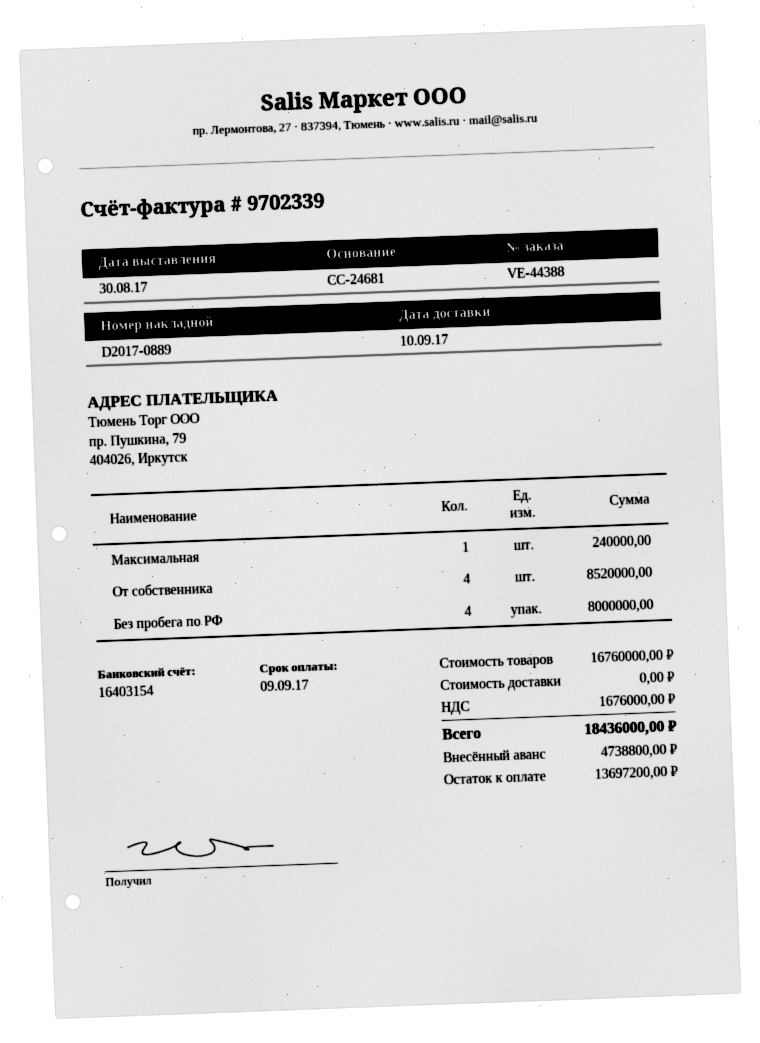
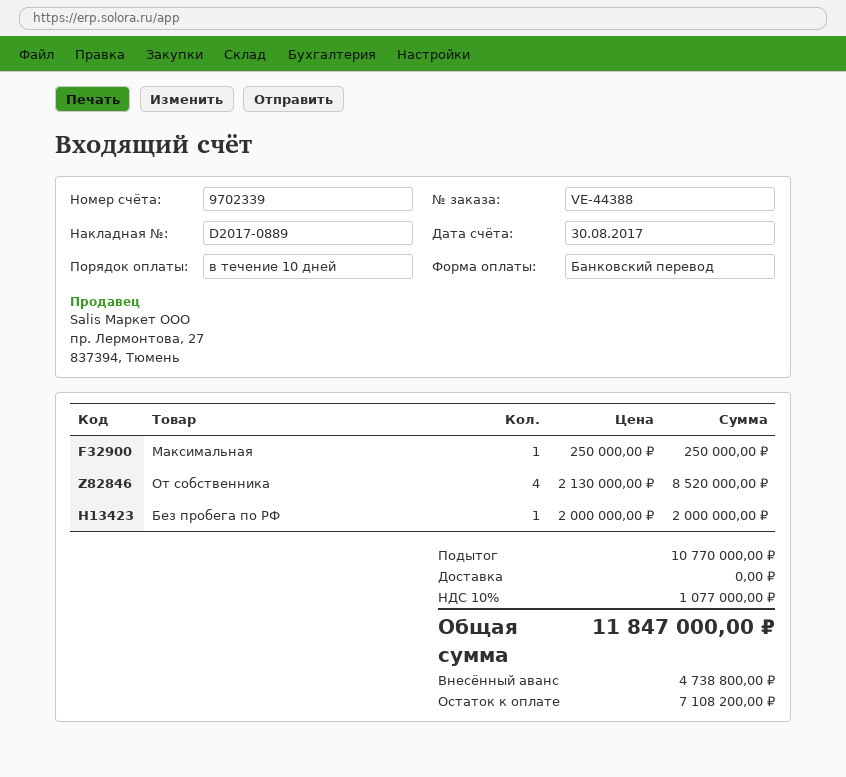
Максимальная: 1 for 240000.00 -> 1 for 250000.00
Без пробега по РФ: 4 for 8000000.00 -> 1 for 2000000.00
subtotal: 16760000.00 -> 10770000.00
tax: 1676000.00 -> 1077000.00
total: 18436000.00 -> 11847000.00
balance: 13697200.00 -> 7108200.00

